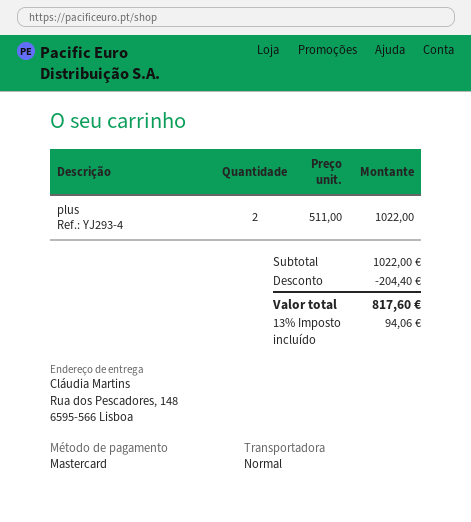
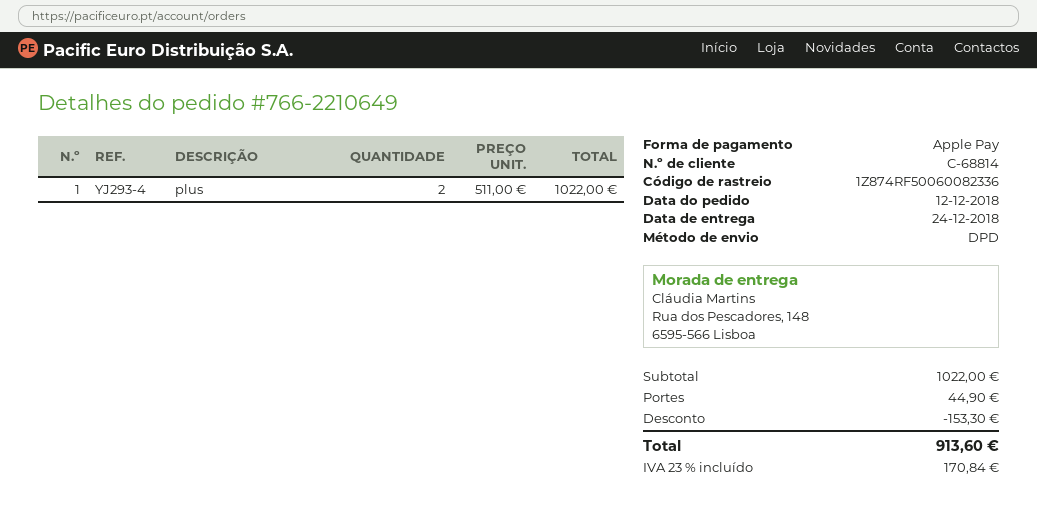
payment method: Mastercard -> Apple Pay
shipping method: standard -> DPD
discount: 204.40 -> 153.30
shipping: none -> 44.90
tax: 13% = 94.06 -> 23% = 170.84
total: 817.60 -> 913.60

